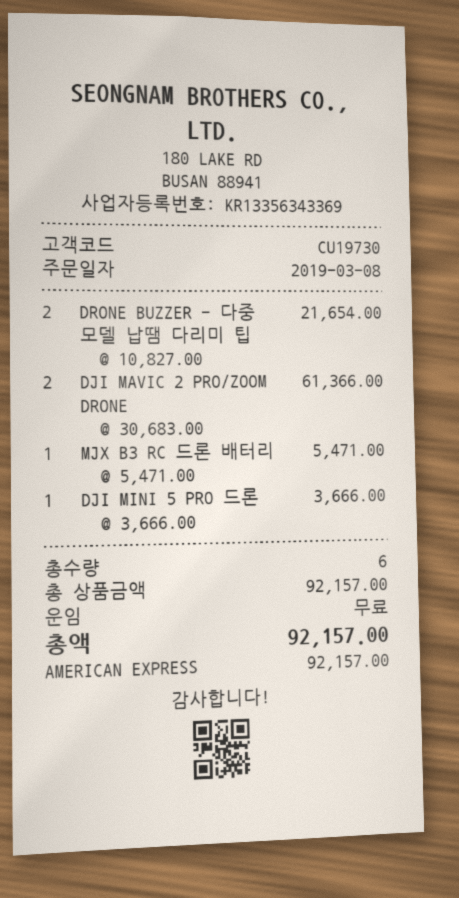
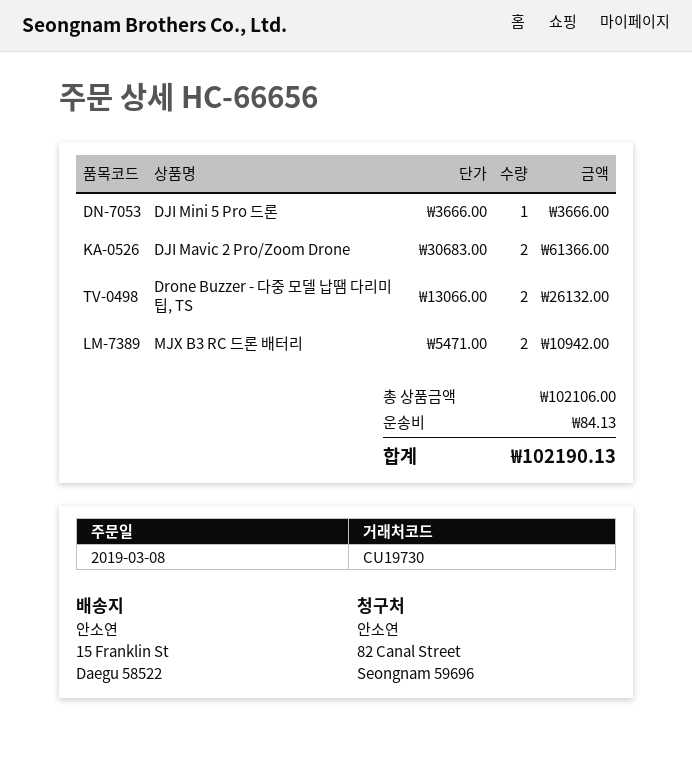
DRONE BUZZER - 다중 모델 납땜 다리미 팁: 2 x 10827.00 = 21654.00 -> 2 x 13066.00 = 26132.00
MJX B3 RC 드론 배터리: 1 x 5471.00 = 5471.00 -> 2 x 5471.00 = 10942.00
subtotal: 92157.00 -> 102106.00
shipping: 0.00 -> 84.13
total: 92157.00 -> 102190.13

